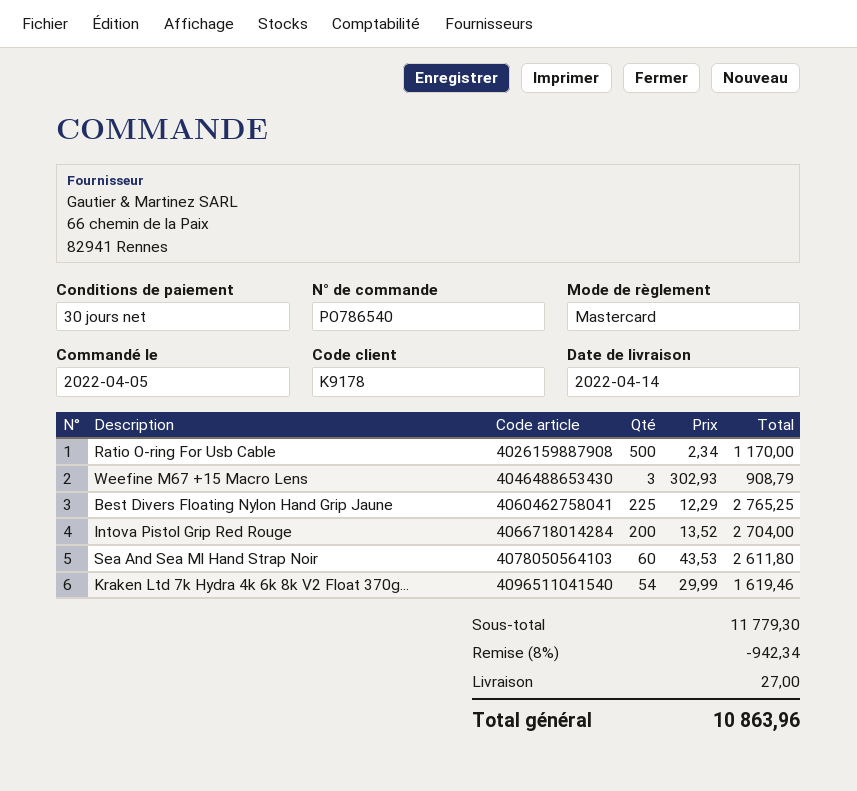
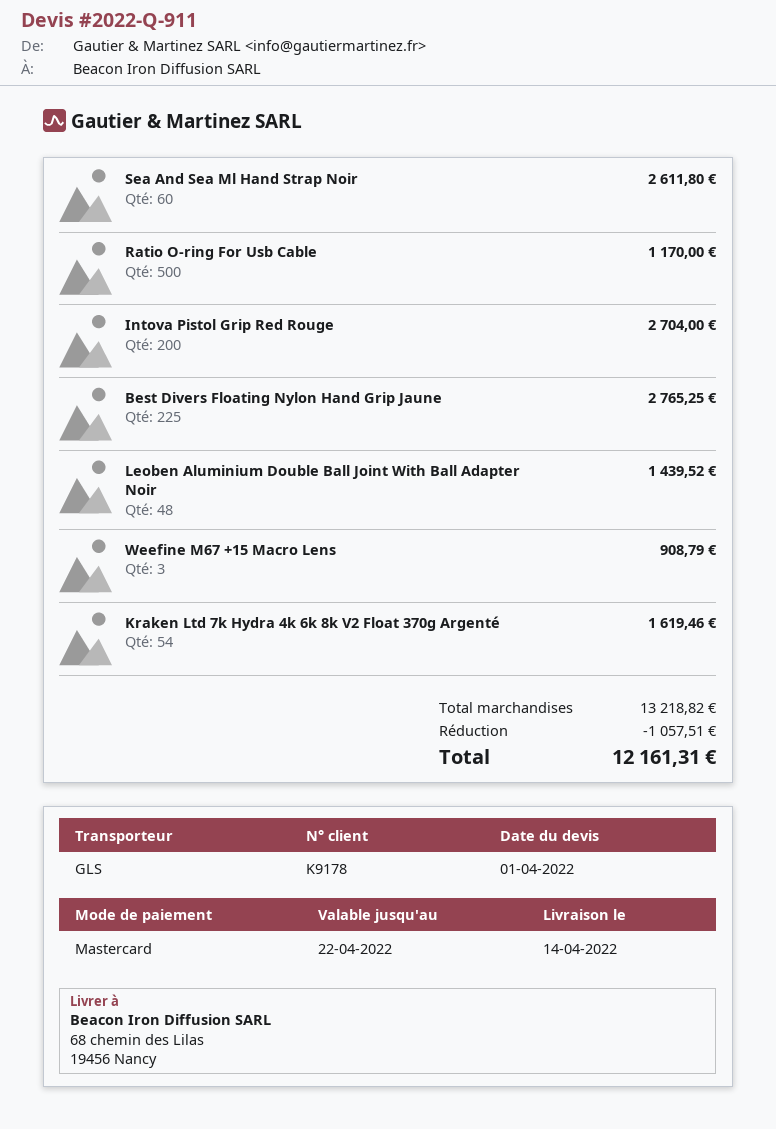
Leoben Aluminium Double Ball Joint With Ball Adapter Noir: none -> 48 for 1439.52
subtotal: 11779.30 -> 13218.82
discount: 942.34 -> 1057.51
shipping: 27.00 -> none
total: 10863.96 -> 12161.31

